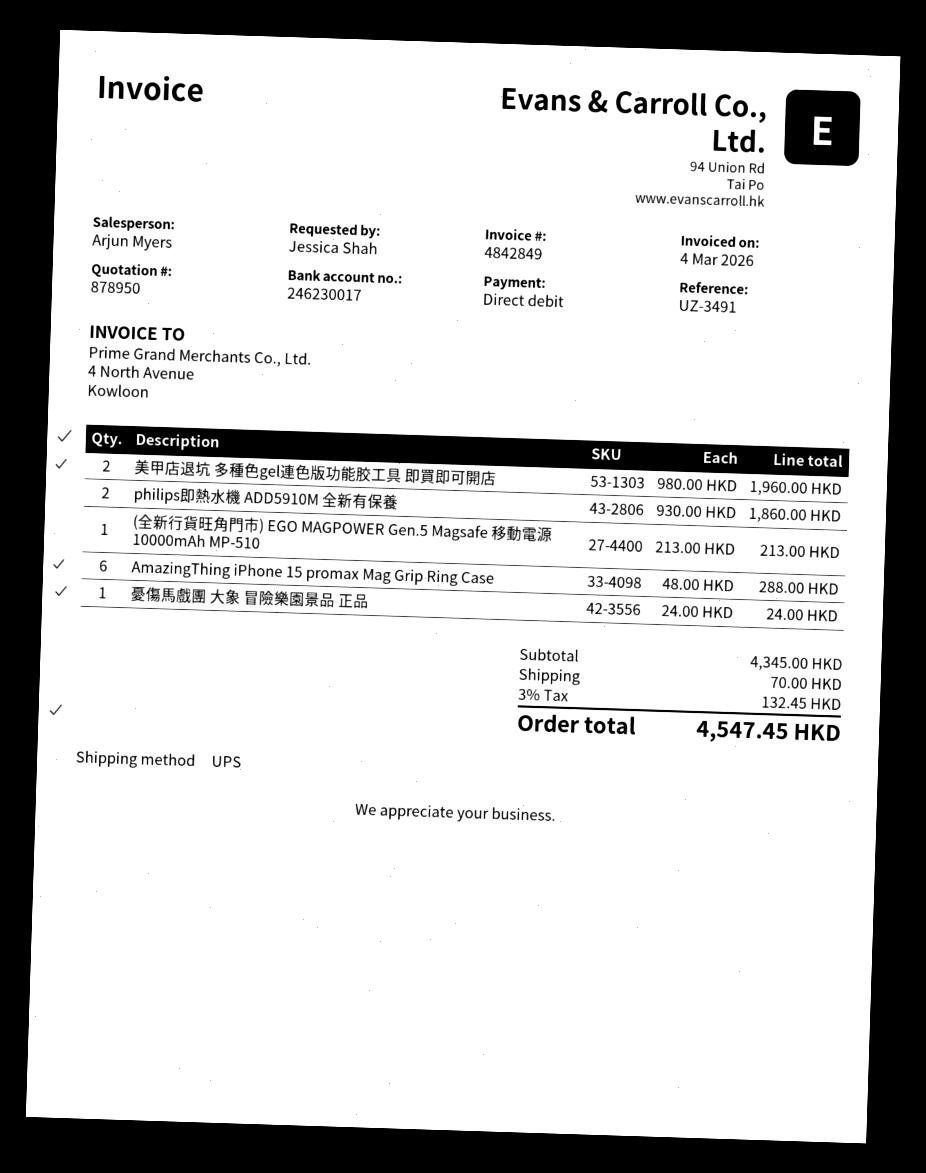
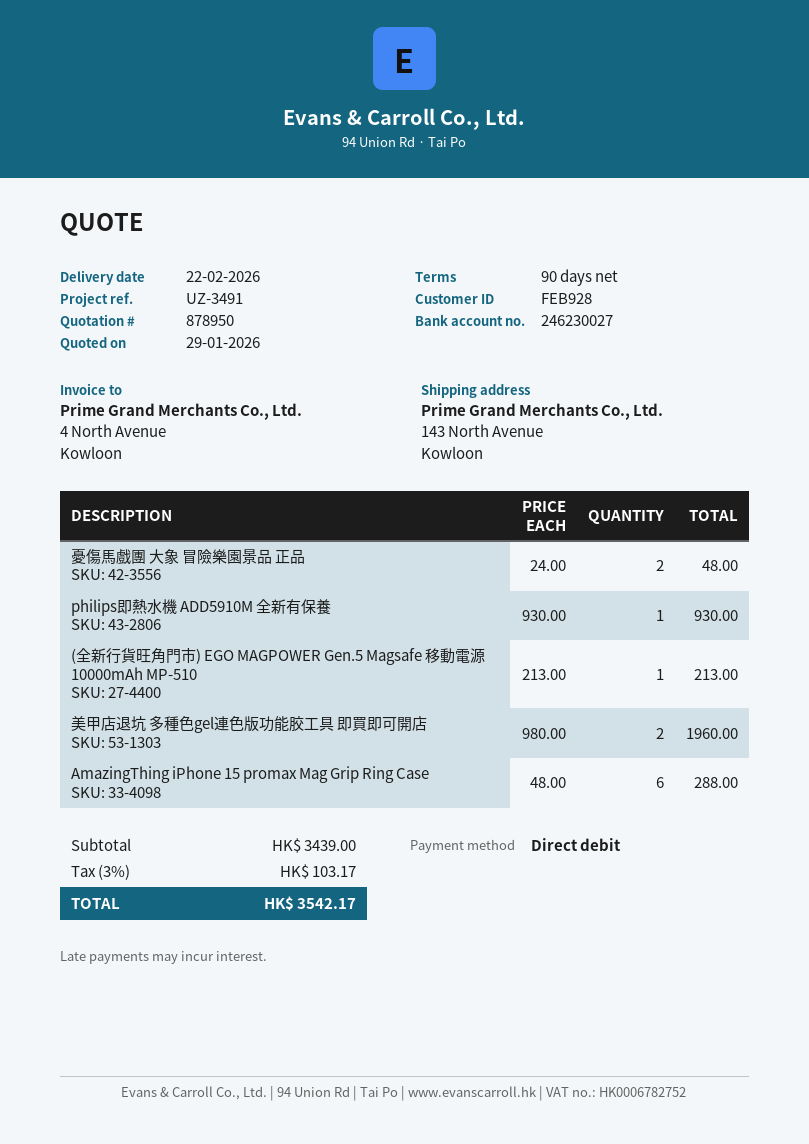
bank account: 246230017 -> 246230027
philips即熱水機 ADD5910M 全新有保養: 2 x 930.00 = 1860.00 -> 1 x 930.00 = 930.00
憂傷馬戲團 大象 冒險樂園景品 正品: 1 x 24.00 = 24.00 -> 2 x 24.00 = 48.00
subtotal: 4345.00 -> 3439.00
shipping: 70.00 -> none
tax: 3% = 132.45 -> 3% = 103.17
total: 4547.45 -> 3542.17

